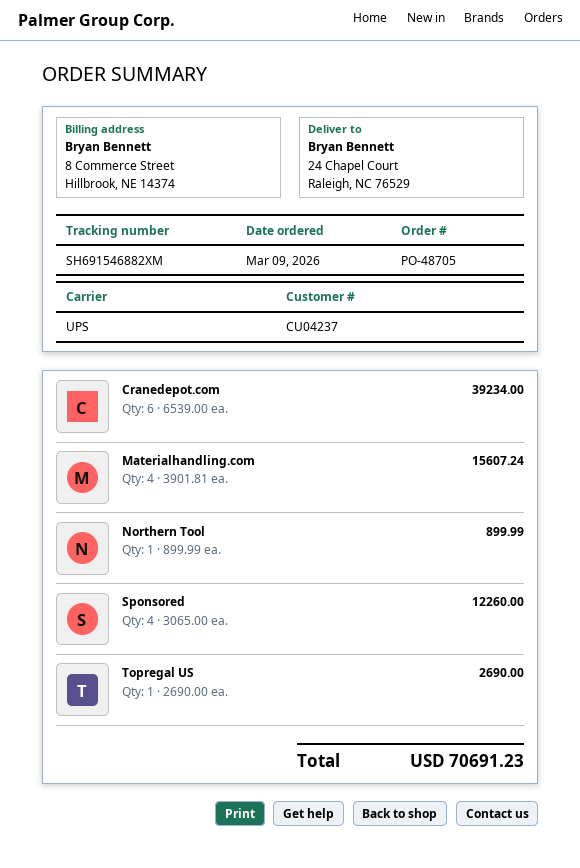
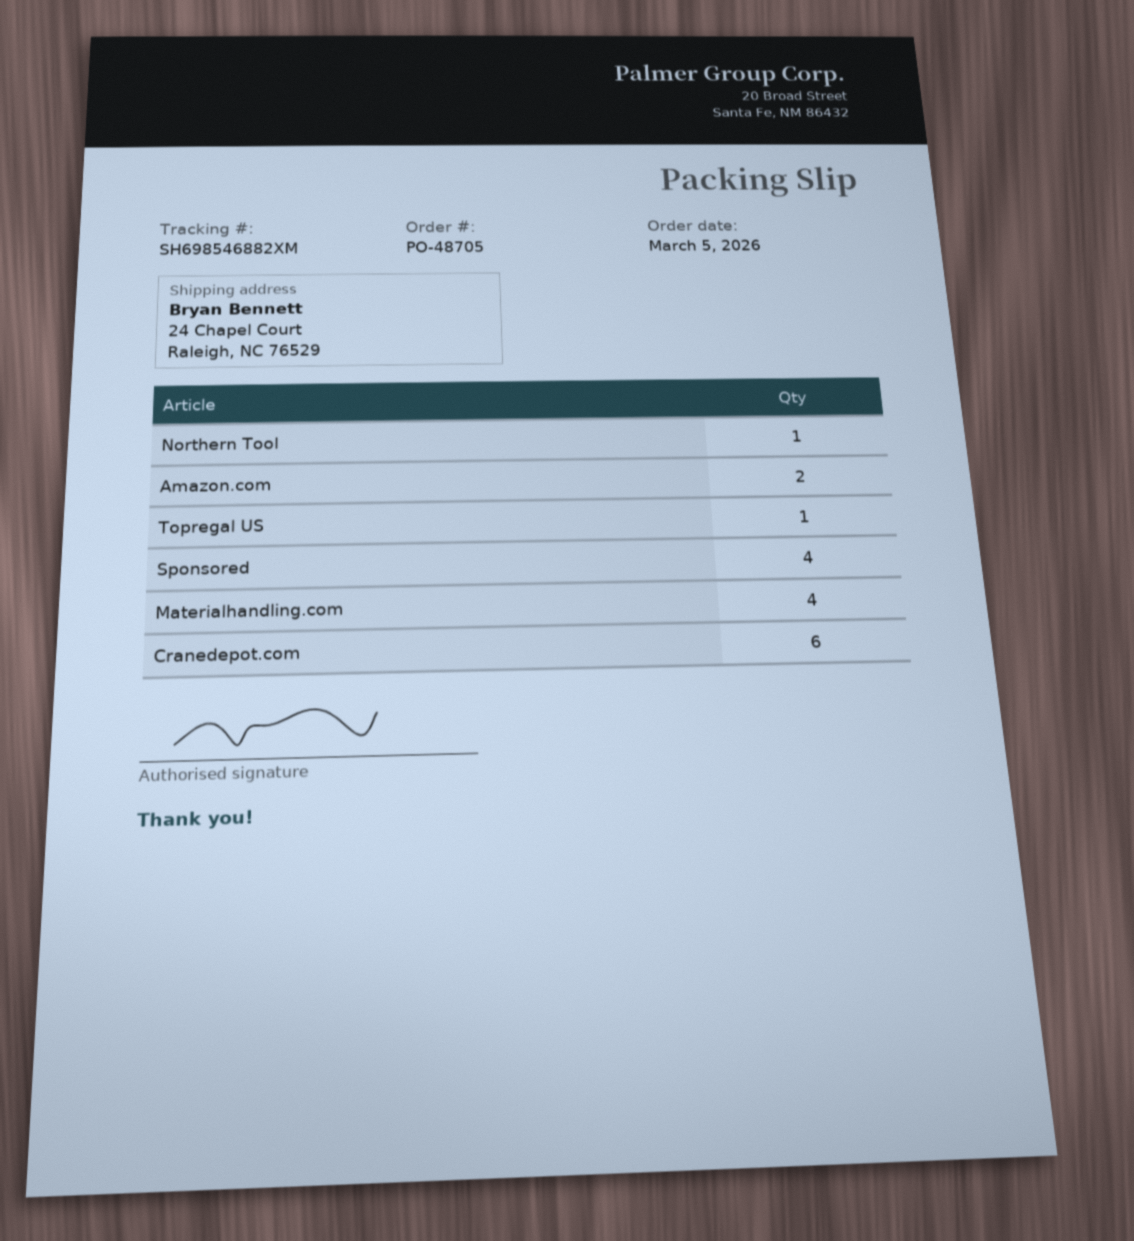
order date: 2026-03-09 -> 2026-03-05
tracking number: SH691546882XM -> SH698546882XM
Amazon.com: none -> 2

